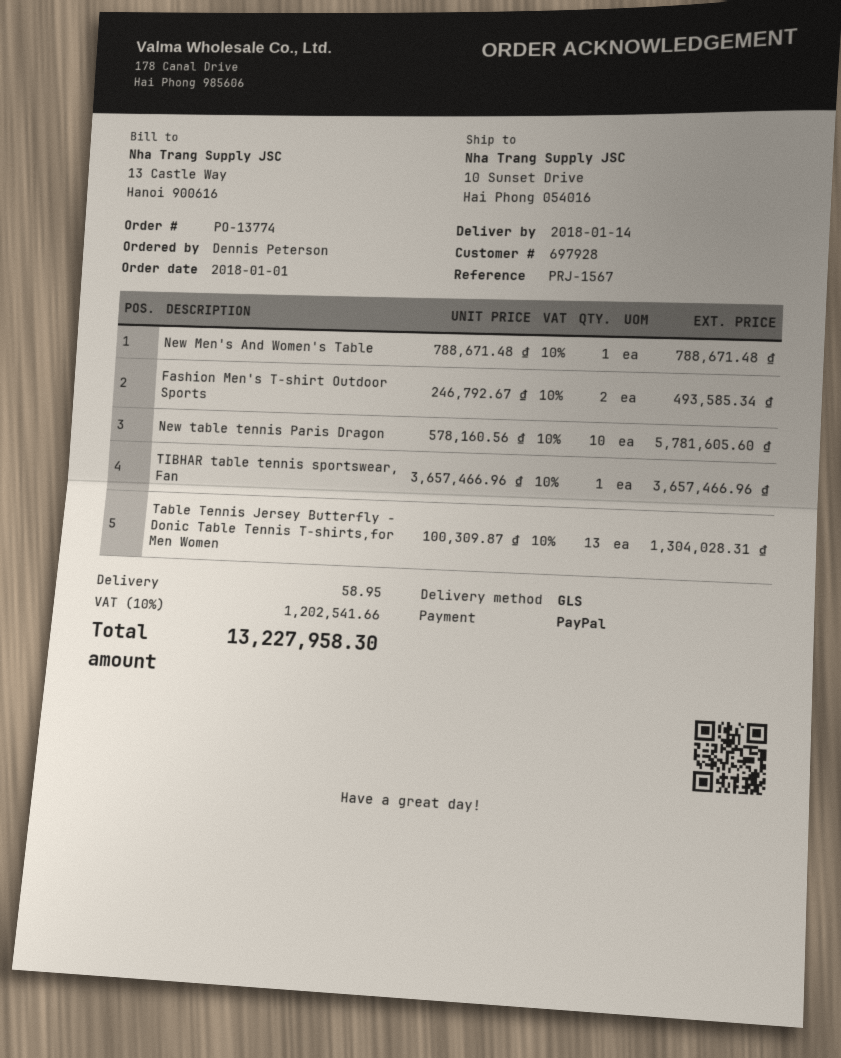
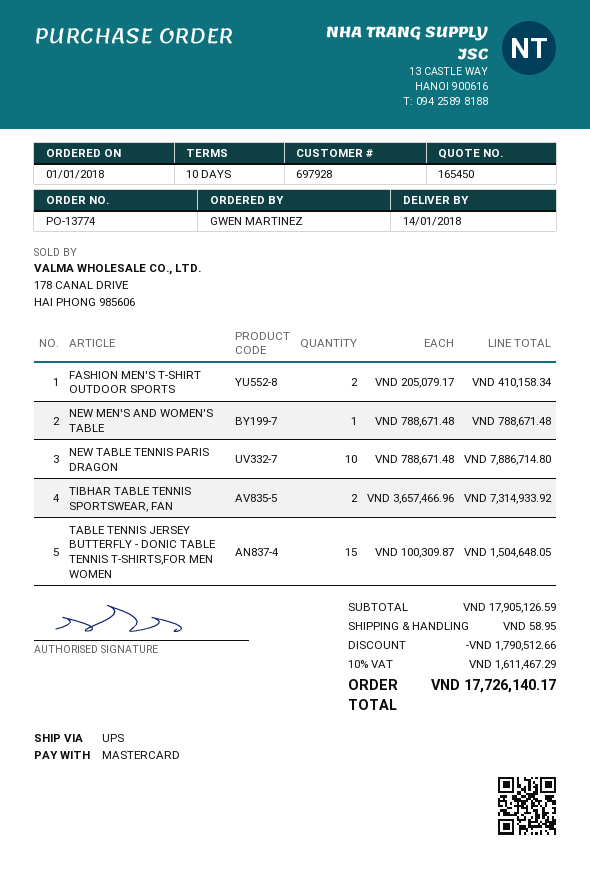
ordered by: Dennis Peterson -> GWEN MARTINEZ
payment method: PayPal -> Mastercard
shipping method: GLS -> UPS
Fashion Men's T-shirt Outdoor Sports: 2 x 246792.67 = 493585.34 -> 2 x 205079.17 = 410158.34
New table tennis Paris Dragon: 10 x 578160.56 = 5781605.60 -> 10 x 788671.48 = 7886714.80
TIBHAR table tennis sportswear, Fan: 1 x 3657466.96 = 3657466.96 -> 2 x 3657466.96 = 7314933.92
Table Tennis Jersey Butterfly - Donic Table Tennis T-shirts,for Men Women: 13 x 100309.87 = 1304028.31 -> 15 x 100309.87 = 1504648.05
discount: none -> 1790512.66
tax: 10% = 1202541.66 -> 10% = 1611467.29
total: 13227958.30 -> 17726140.17

